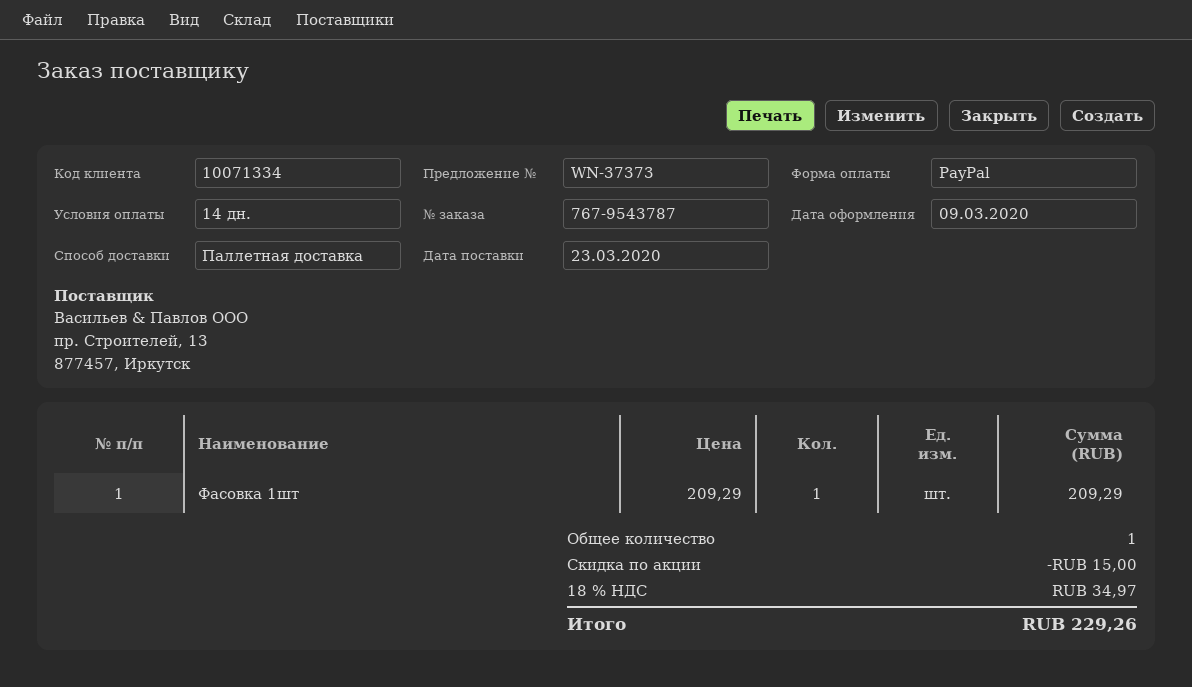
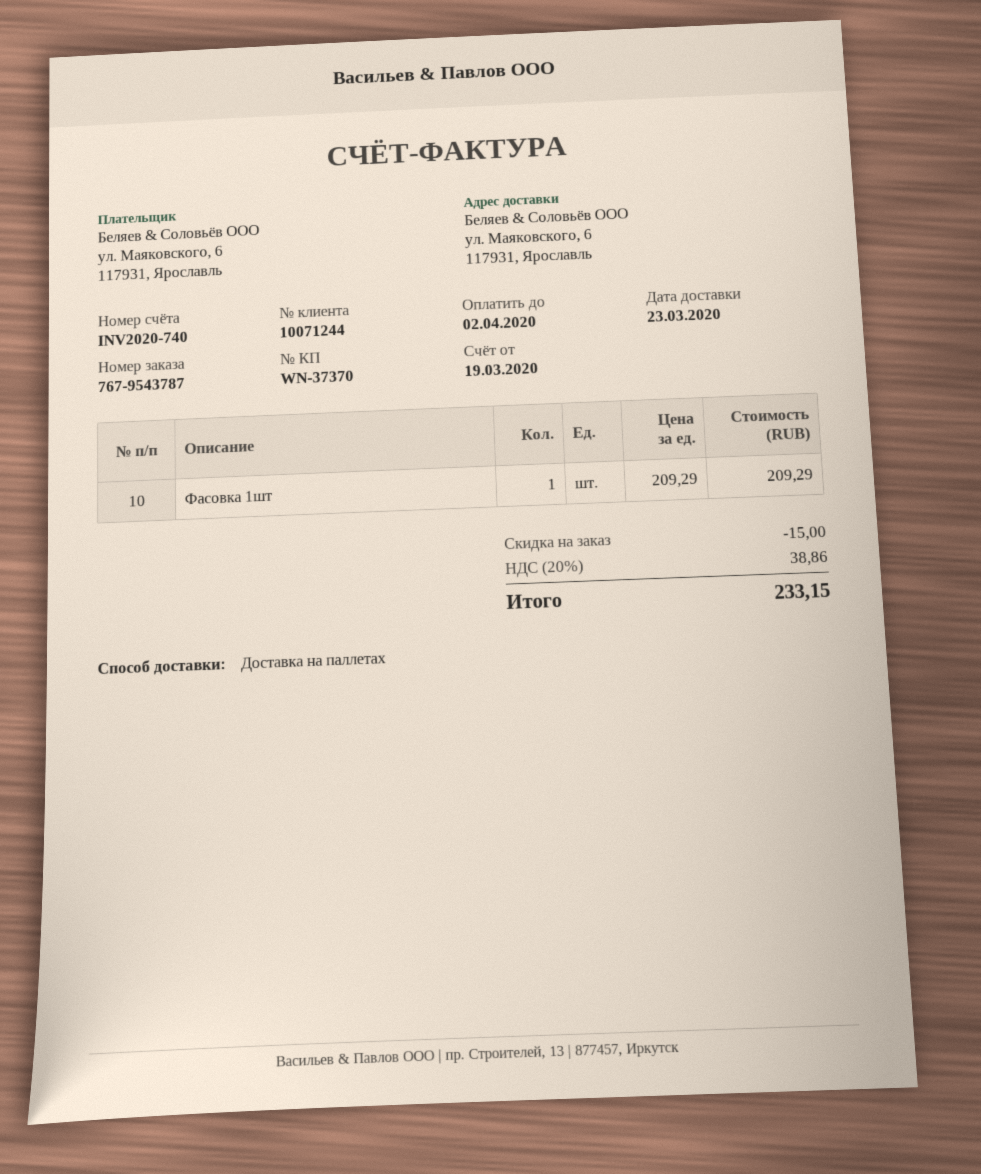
quote number: WN-37373 -> WN-37370
customer number: 10071334 -> 10071244
tax: 18% = 34.97 -> 20% = 38.86
total: 229.26 -> 233.15

